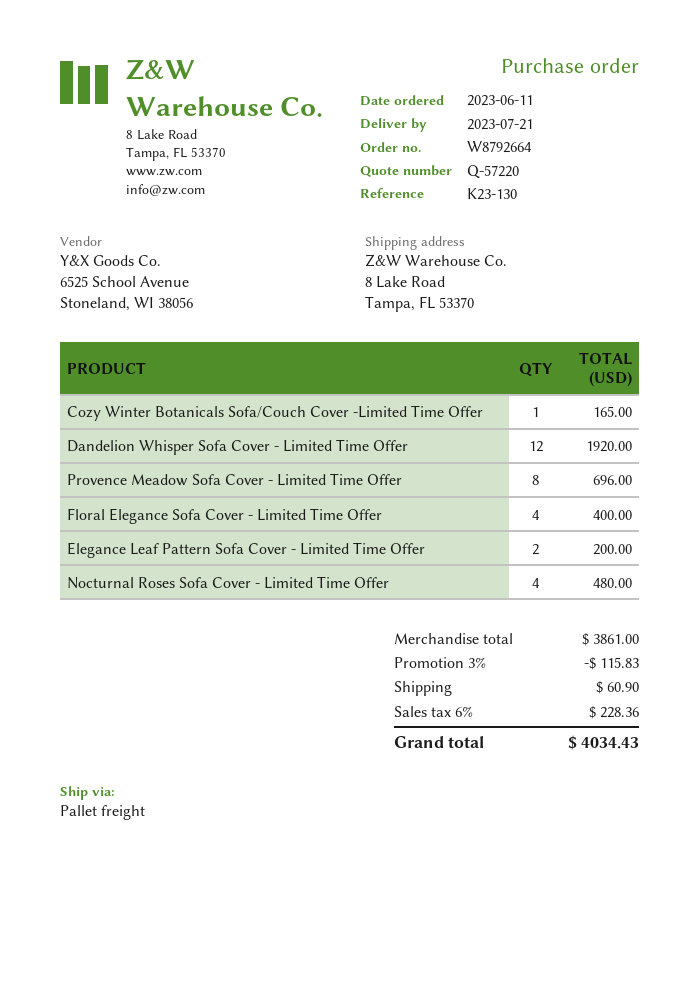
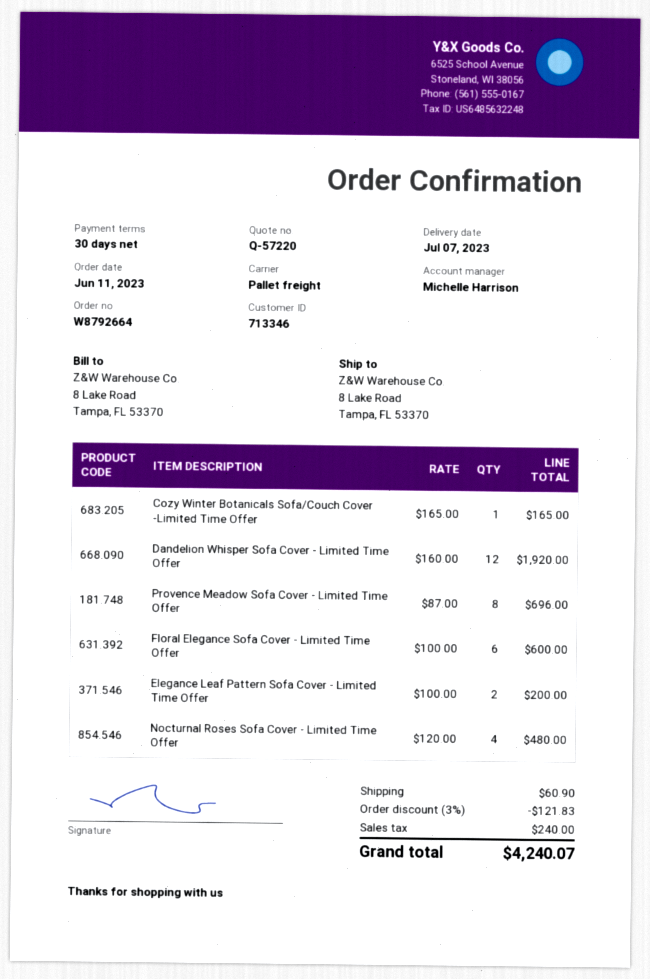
delivery date: 2023-07-21 -> 2023-07-07
Floral Elegance Sofa Cover - Limited Time Offer: 4 for 400.00 -> 6 for 600.00
discount: 3% = 115.83 -> 3% = 121.83
tax: 228.36 -> 240.00
total: 4034.43 -> 4240.07

